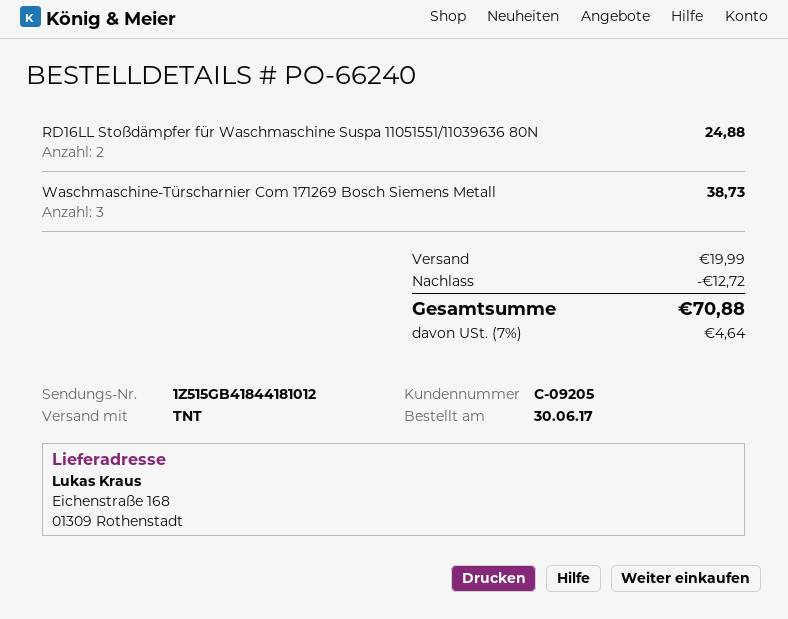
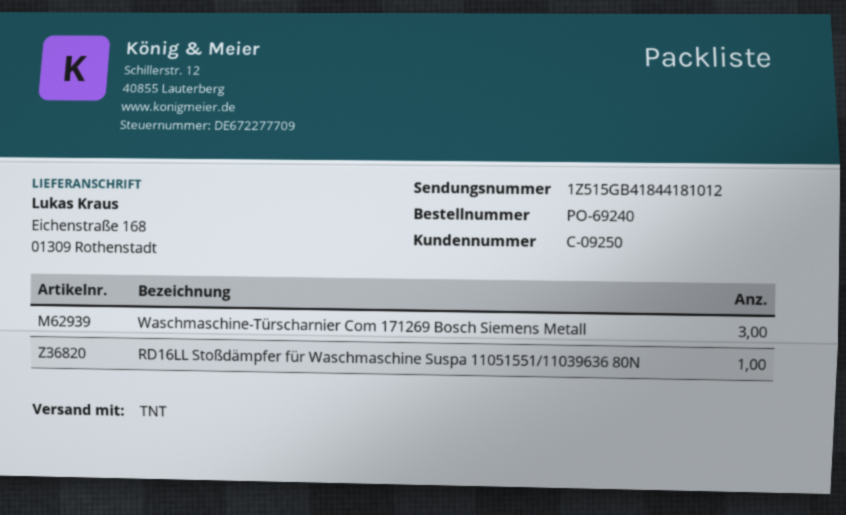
order number: PO-66240 -> PO-69240
customer number: C-09205 -> C-09250
RD16LL Stoßdämpfer für Waschmaschine Suspa 11051551/11039636 80N: 2 -> 1

